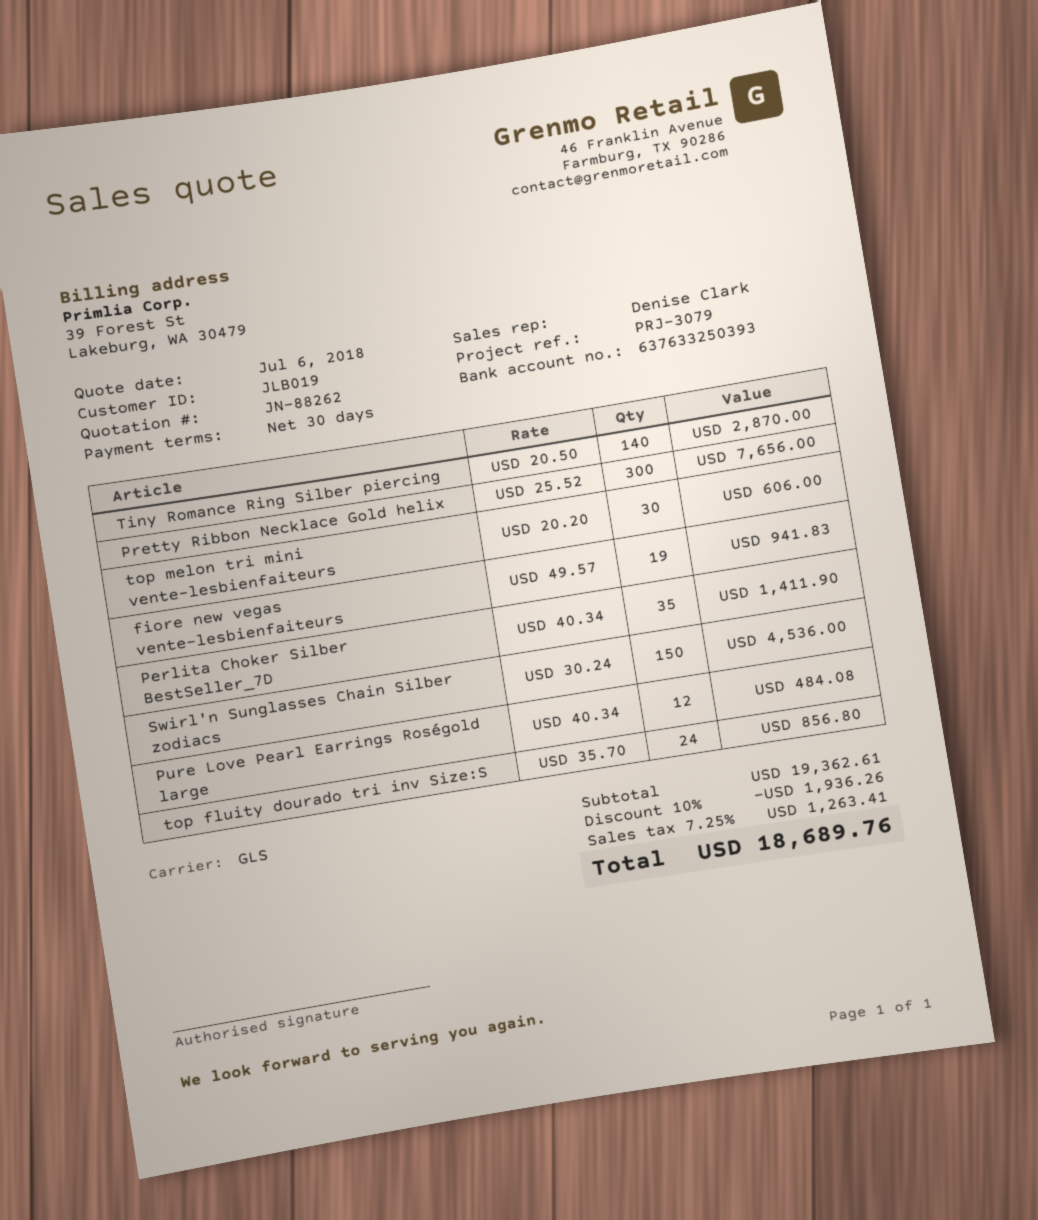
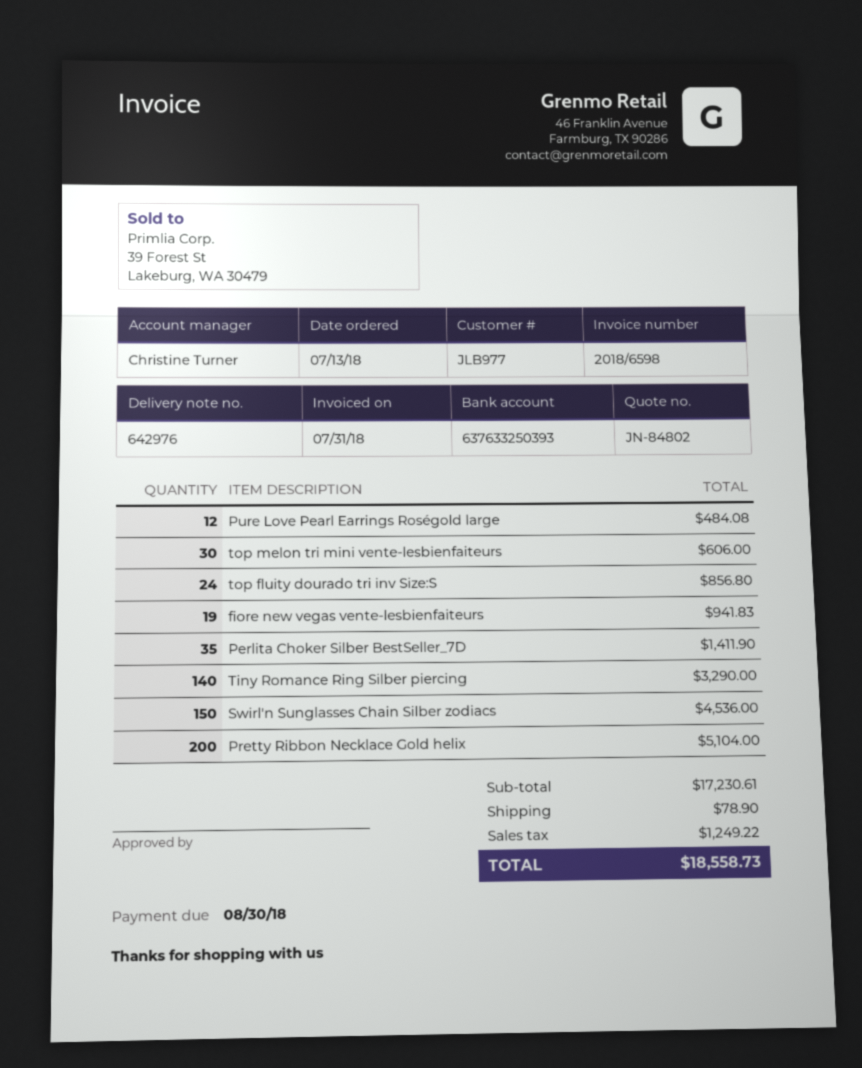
quote number: JN-88262 -> JN-84802
customer number: JLB019 -> JLB977
sales rep: Denise Clark -> Christine Turner
Tiny Romance Ring Silber piercing: 140 for 2870.00 -> 140 for 3290.00
Pretty Ribbon Necklace Gold helix: 300 for 7656.00 -> 200 for 5104.00
subtotal: 19362.61 -> 17230.61
discount: 10% = 1936.26 -> none
shipping: none -> 78.90
tax: 1263.41 -> 1249.22
total: 18689.76 -> 18558.73

